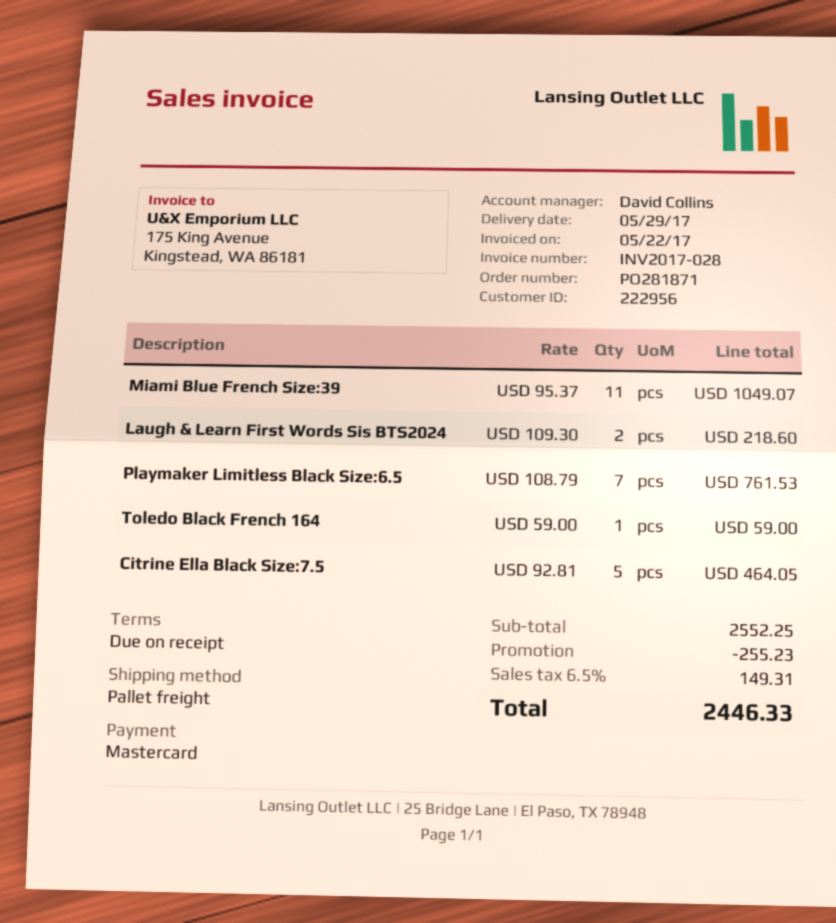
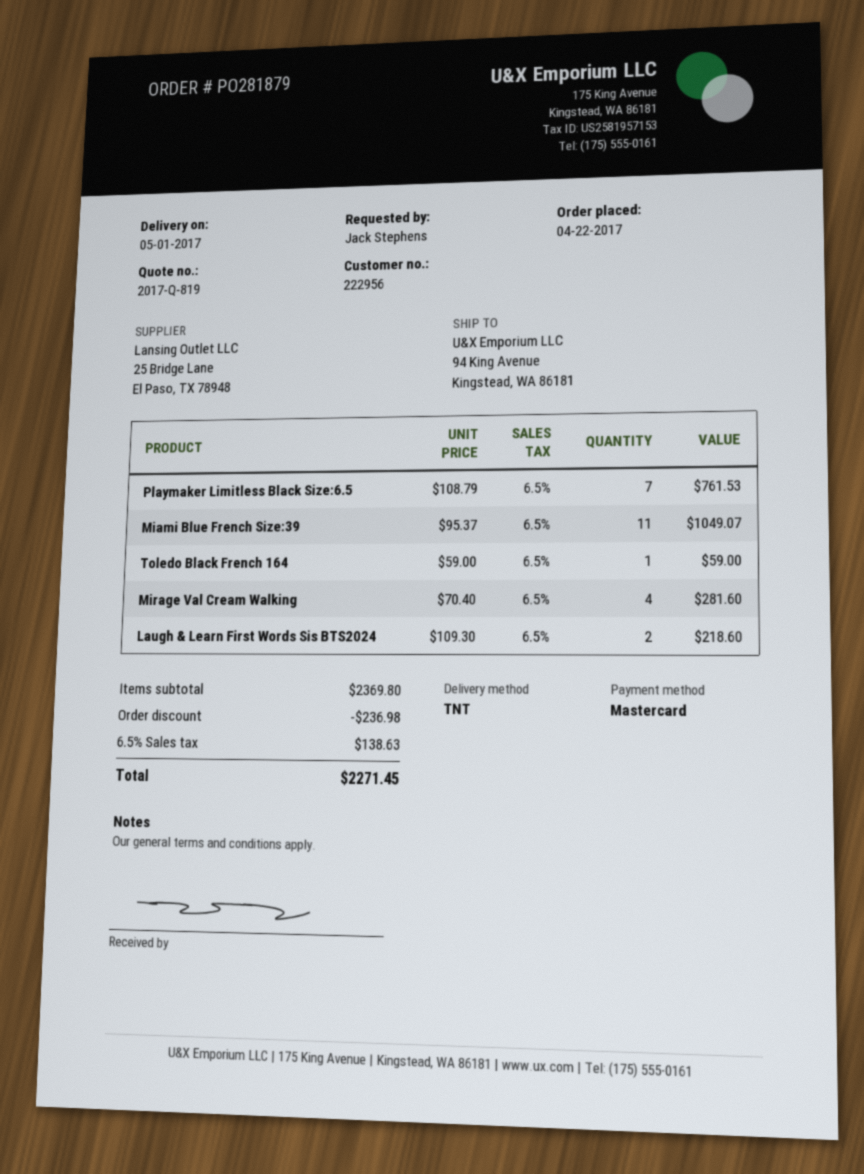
order number: PO281871 -> PO281879
delivery date: 2017-05-29 -> 2017-05-01
shipping method: pallet freight -> TNT
Citrine Ella Black Size:7.5: 5 x 92.81 = 464.05 -> none
Mirage Val Cream Walking: none -> 4 x 70.40 = 281.60
subtotal: 2552.25 -> 2369.80
discount: 255.23 -> 236.98
tax: 6.5% = 149.31 -> 6.5% = 138.63
total: 2446.33 -> 2271.45

